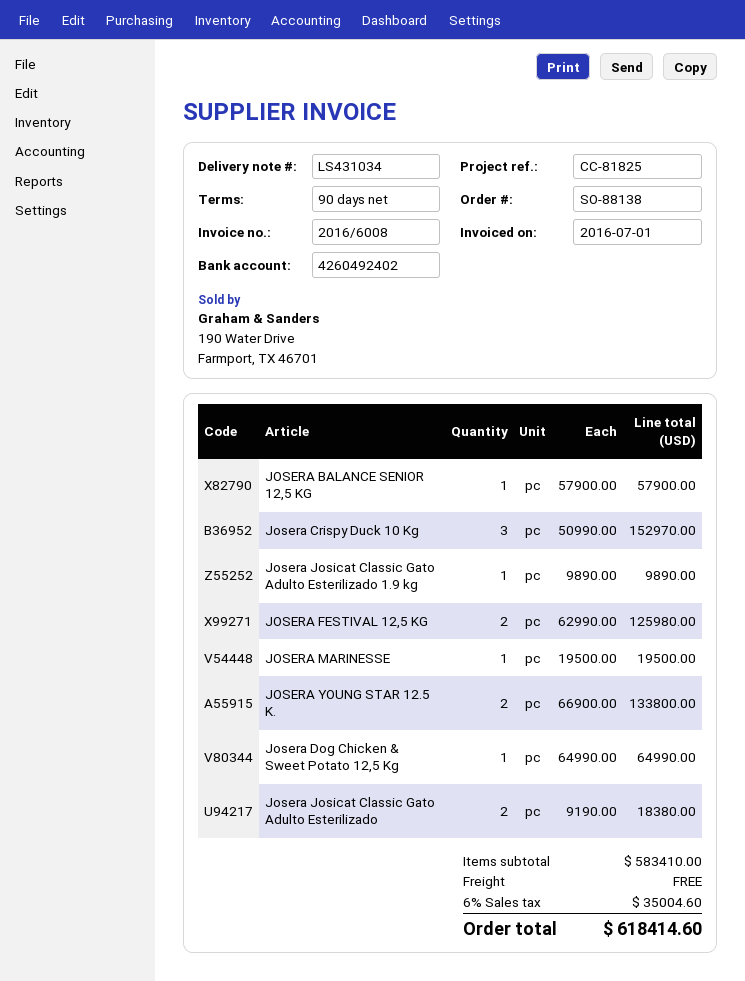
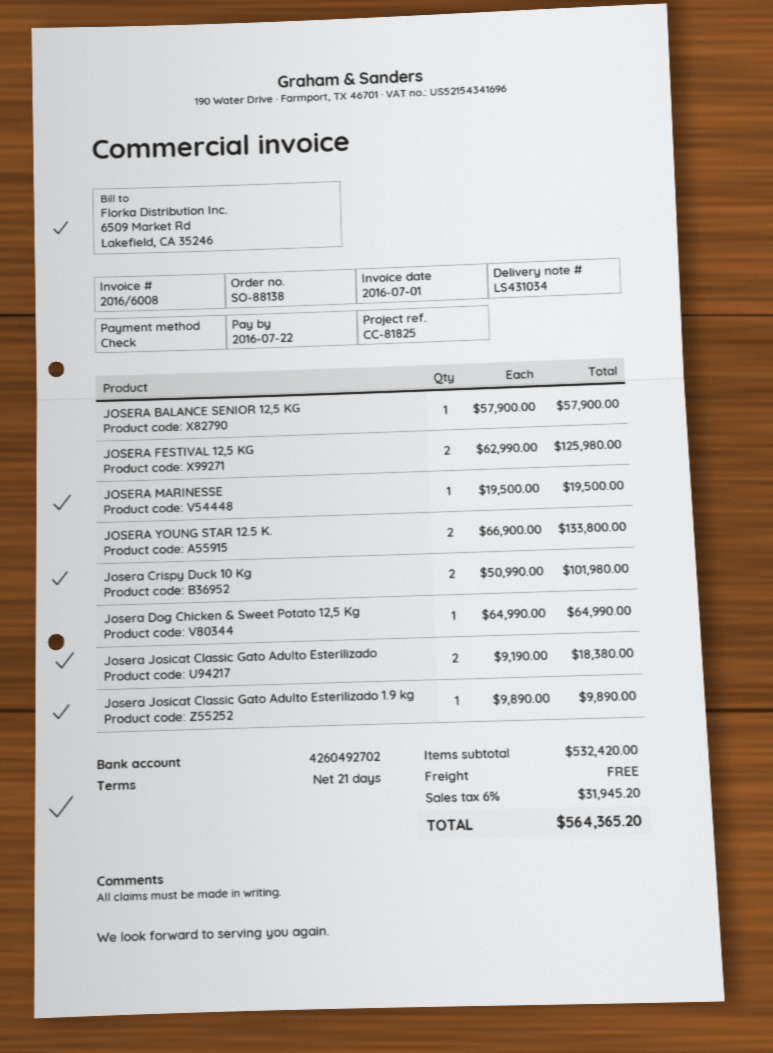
payment terms: 90 days -> 21 days
bank account: 4260492402 -> 4260492702
Josera Crispy Duck 10 Kg: 3 x 50990.00 = 152970.00 -> 2 x 50990.00 = 101980.00
subtotal: 583410.00 -> 532420.00
tax: 6% = 35004.60 -> 6% = 31945.20
total: 618414.60 -> 564365.20

